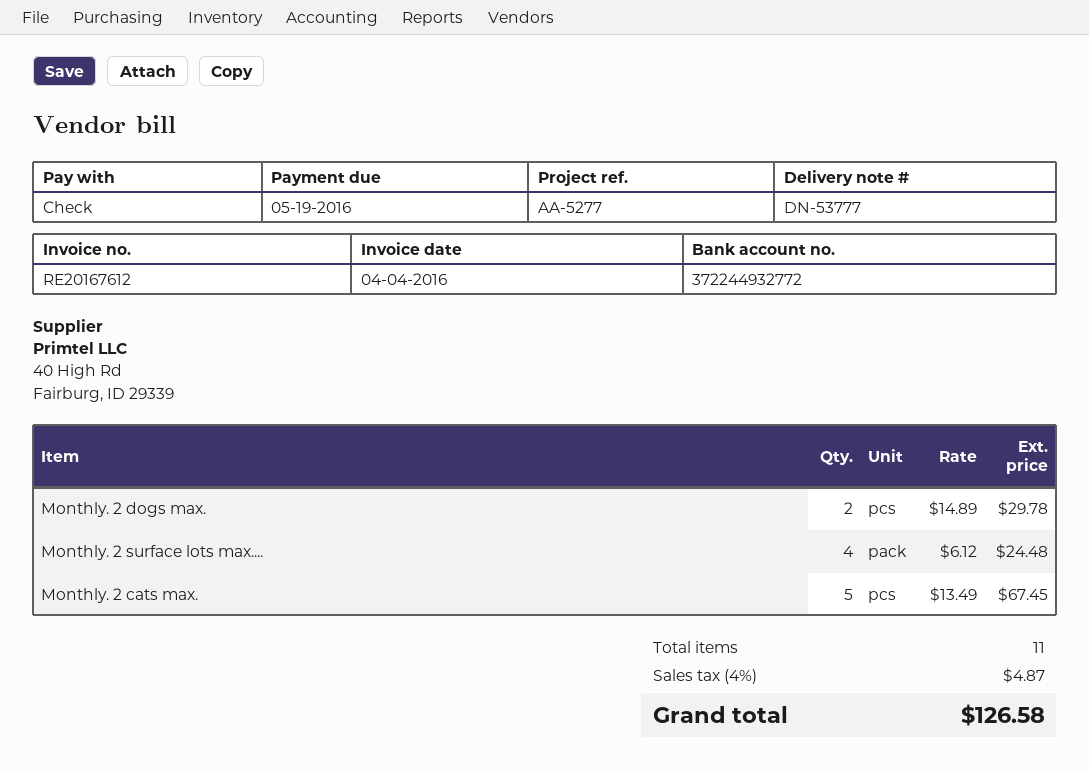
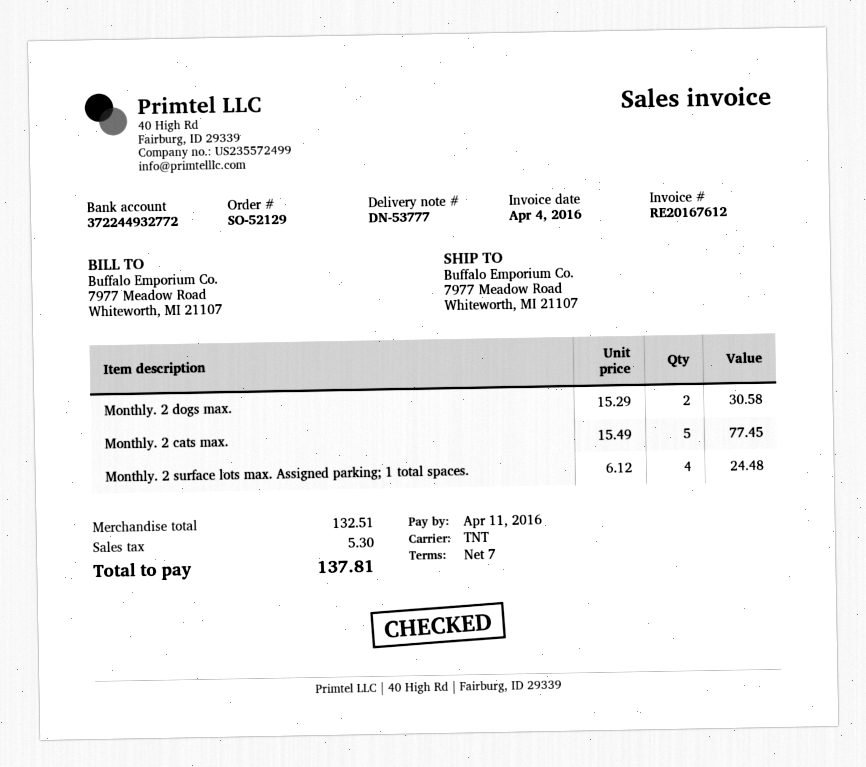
due date: 2016-05-19 -> 2016-04-11
Monthly. 2 dogs max.: 2 x 14.89 = 29.78 -> 2 x 15.29 = 30.58
Monthly. 2 cats max.: 5 x 13.49 = 67.45 -> 5 x 15.49 = 77.45
tax: 4.87 -> 5.30
total: 126.58 -> 137.81

